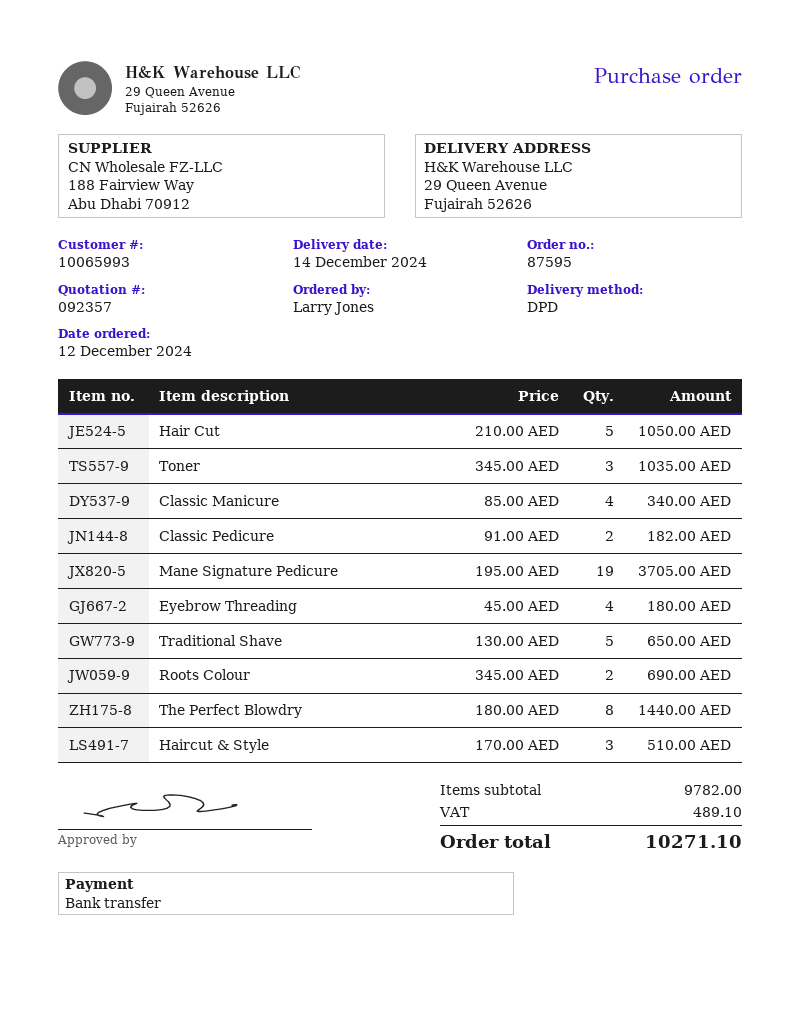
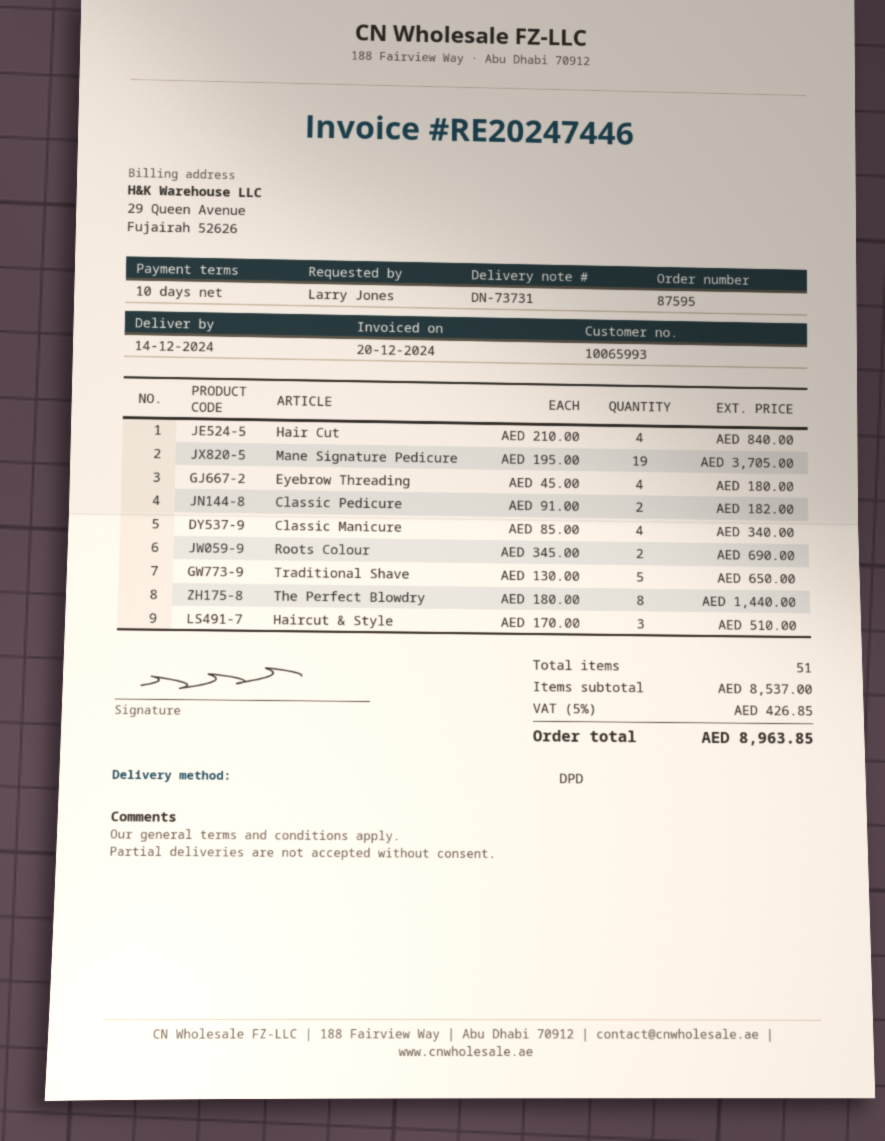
Hair Cut: 5 x 210.00 = 1050.00 -> 4 x 210.00 = 840.00
Toner: 3 x 345.00 = 1035.00 -> none
subtotal: 9782.00 -> 8537.00
tax: 489.10 -> 426.85
total: 10271.10 -> 8963.85

